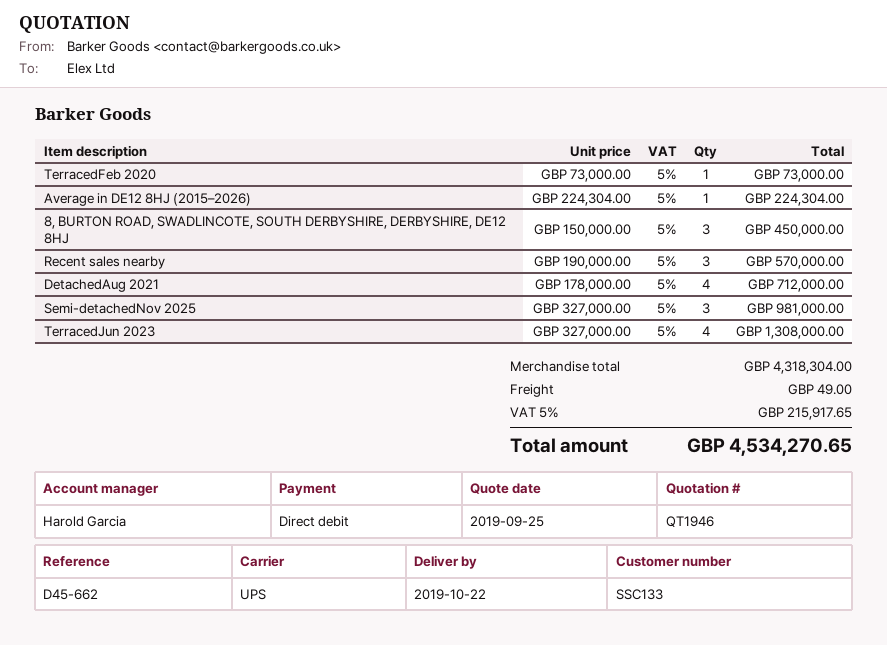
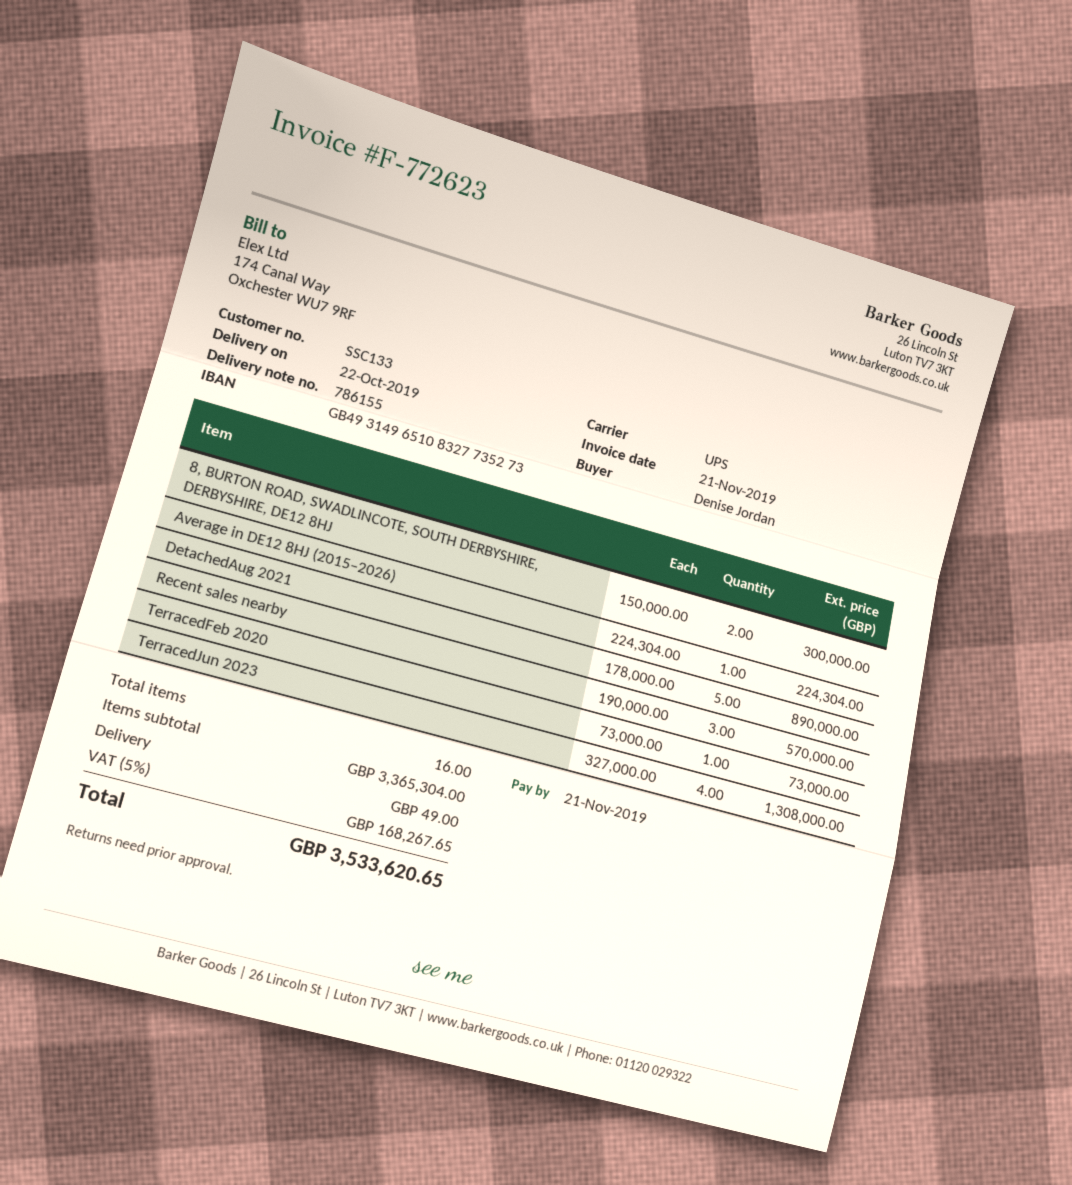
8, BURTON ROAD, SWADLINCOTE, SOUTH DERBYSHIRE, DERBYSHIRE, DE12 8HJ: 3 x 150000.00 = 450000.00 -> 2 x 150000.00 = 300000.00
DetachedAug 2021: 4 x 178000.00 = 712000.00 -> 5 x 178000.00 = 890000.00
Semi-detachedNov 2025: 3 x 327000.00 = 981000.00 -> none
subtotal: 4318304.00 -> 3365304.00
tax: 5% = 215917.65 -> 5% = 168267.65
total: 4534270.65 -> 3533620.65

